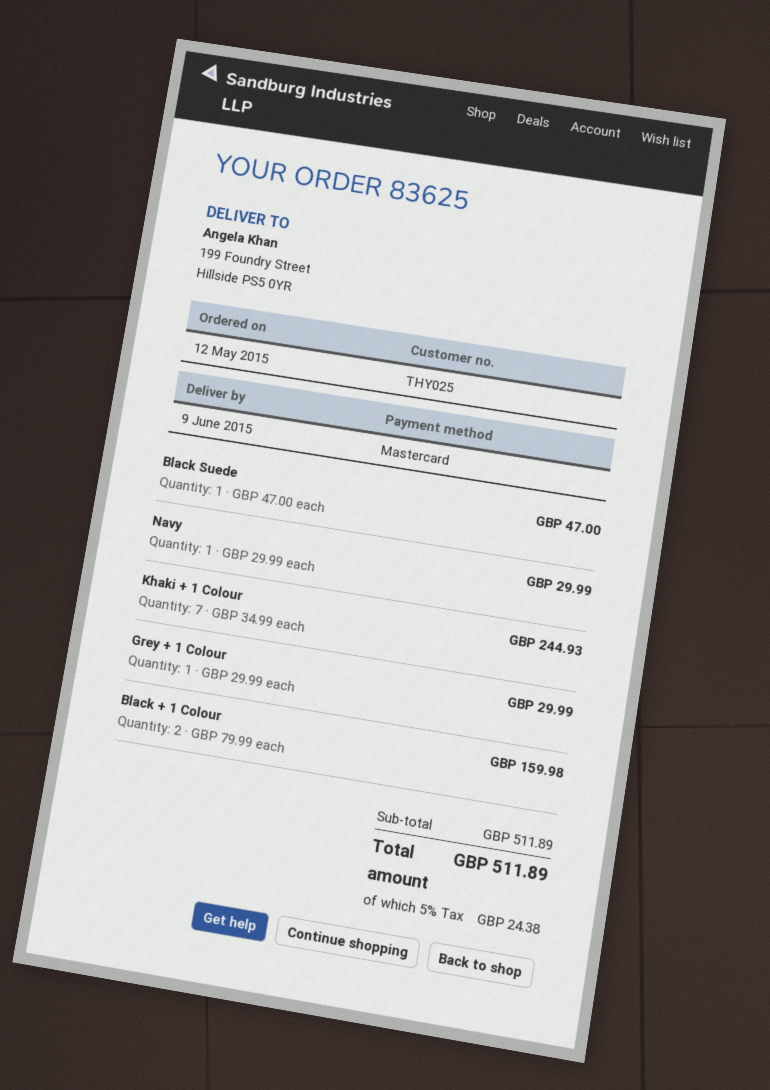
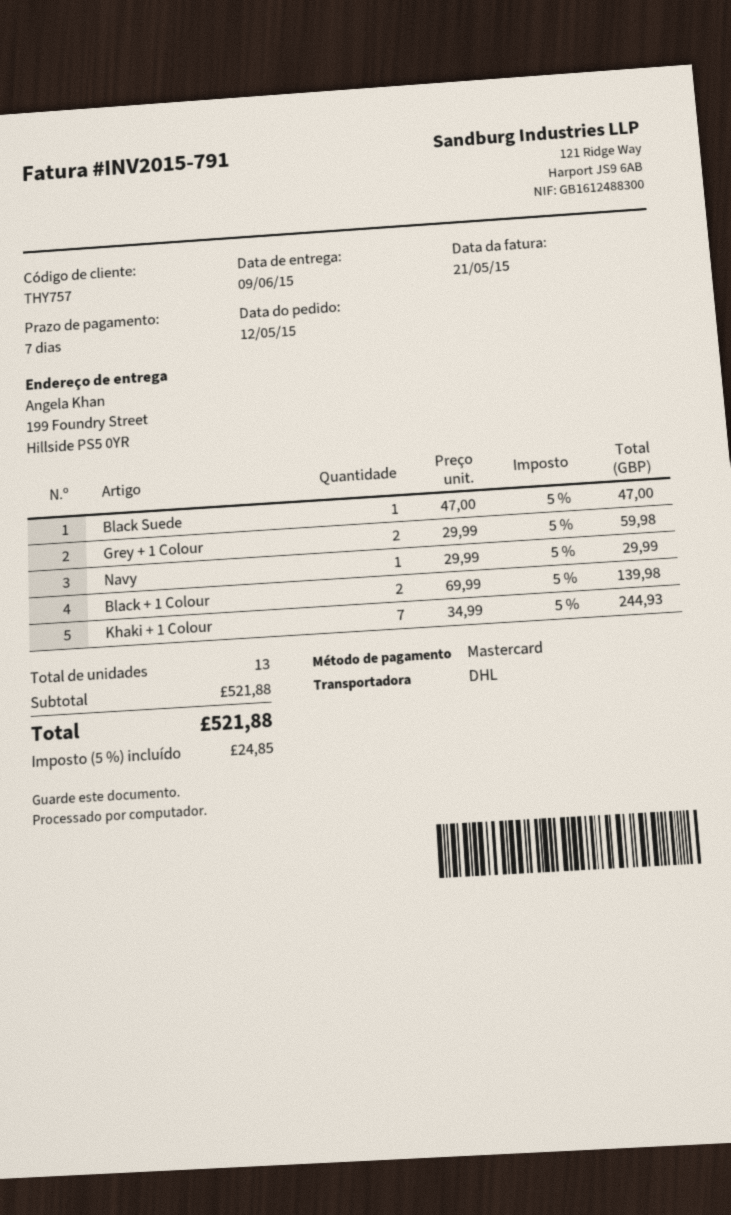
customer number: THY025 -> THY757
Grey + 1 Colour: 1 x 29.99 = 29.99 -> 2 x 29.99 = 59.98
Black + 1 Colour: 2 x 79.99 = 159.98 -> 2 x 69.99 = 139.98
subtotal: 511.89 -> 521.88
tax: 5% = 24.38 -> 5% = 24.85
total: 511.89 -> 521.88

